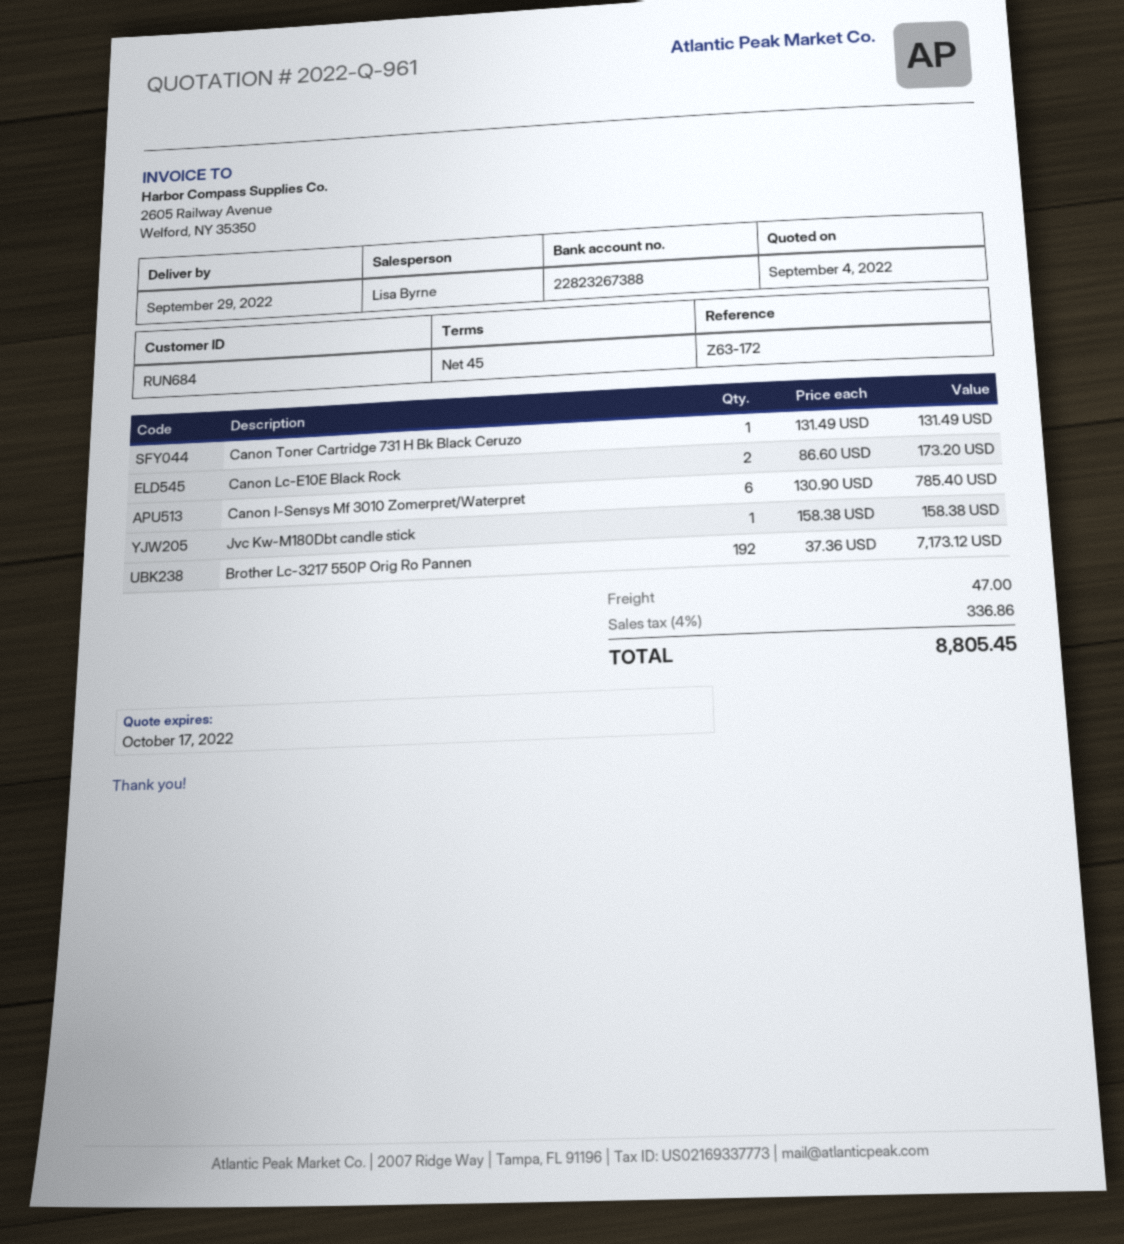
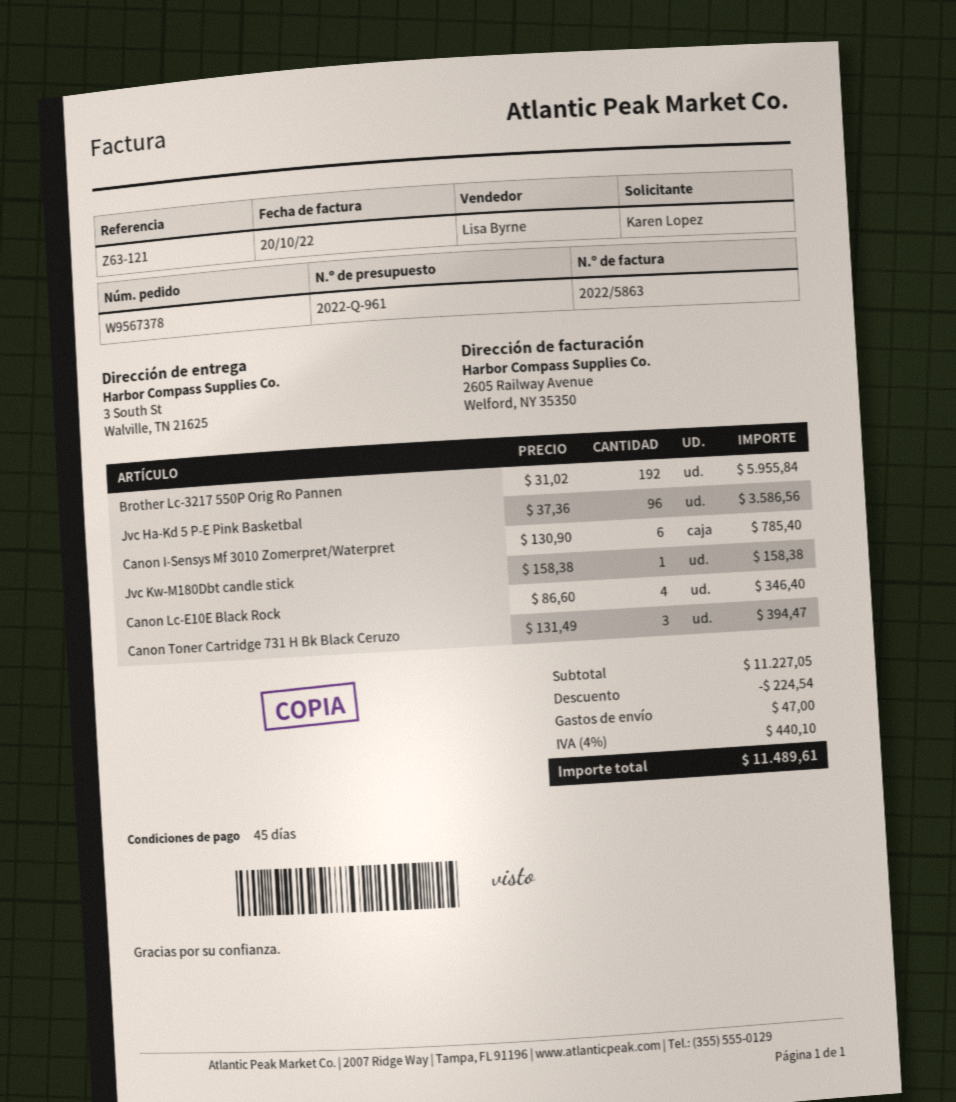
reference: Z63-172 -> Z63-121
Canon Toner Cartridge 731 H Bk Black Ceruzo: 1 x 131.49 = 131.49 -> 3 x 131.49 = 394.47
Canon Lc-E10E Black Rock: 2 x 86.60 = 173.20 -> 4 x 86.60 = 346.40
Brother Lc-3217 550P Orig Ro Pannen: 192 x 37.36 = 7173.12 -> 192 x 31.02 = 5955.84
Jvc Ha-Kd 5 P-E Pink Basketbal: none -> 96 x 37.36 = 3586.56
discount: none -> 224.54
tax: 4% = 336.86 -> 4% = 440.10
total: 8805.45 -> 11489.61

